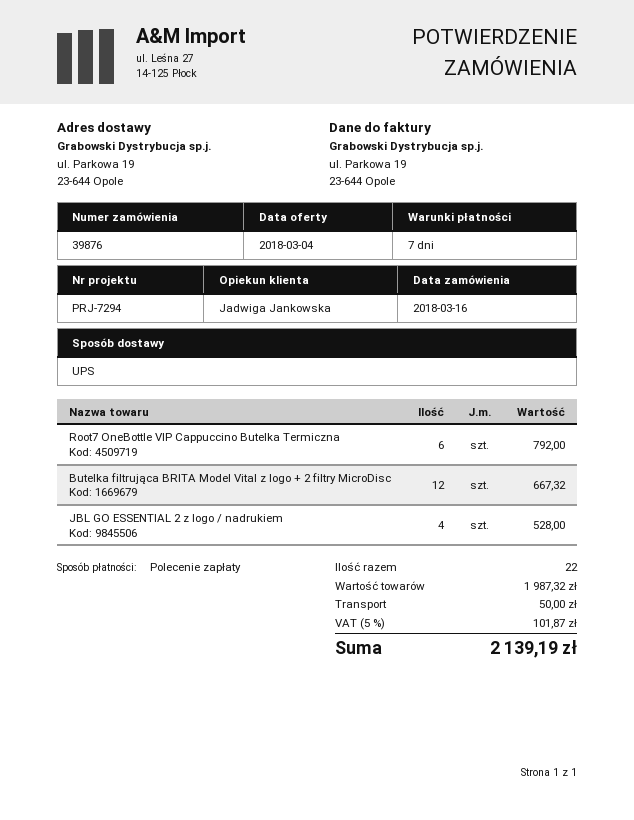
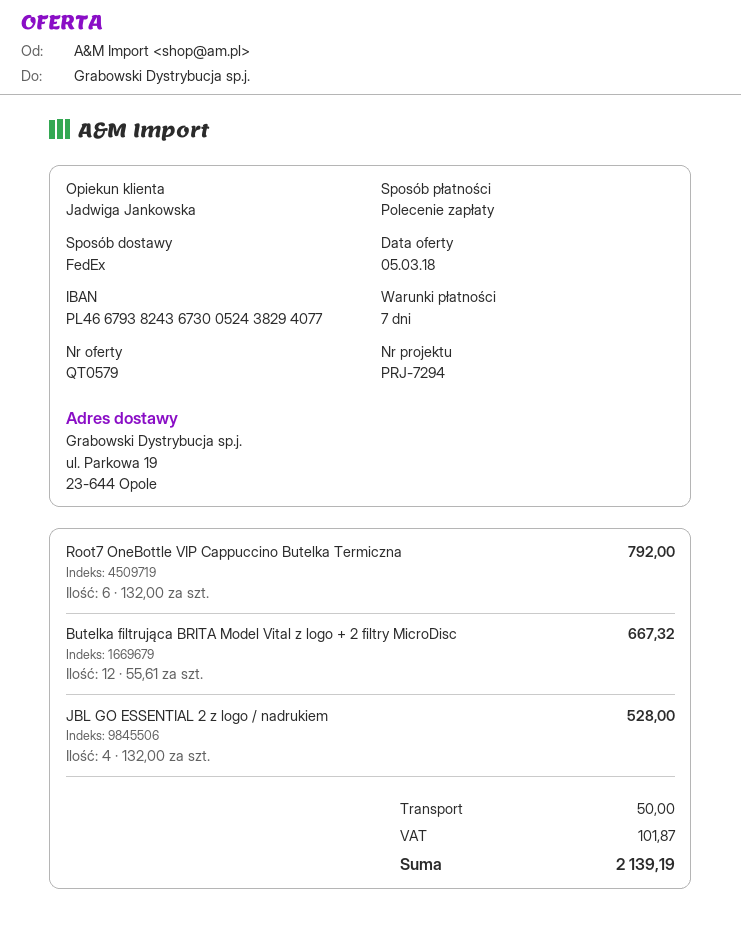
quote date: 2018-03-04 -> 2018-03-05
shipping method: UPS -> FedEx

